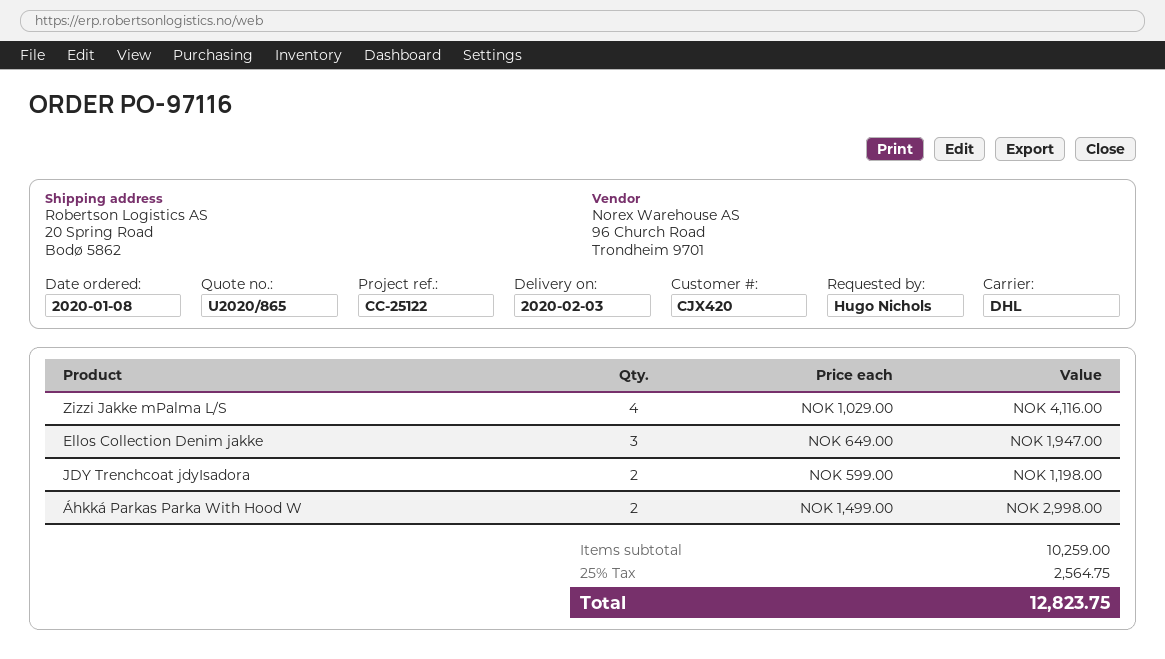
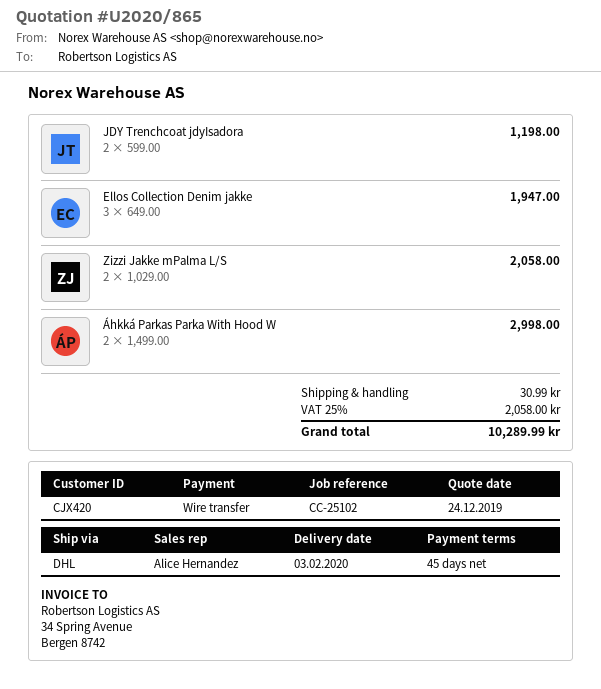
reference: CC-25122 -> CC-25102
Zizzi Jakke mPalma L/S: 4 x 1029.00 = 4116.00 -> 2 x 1029.00 = 2058.00
shipping: none -> 30.99
tax: 25% = 2564.75 -> 25% = 2058.00
total: 12823.75 -> 10289.99

